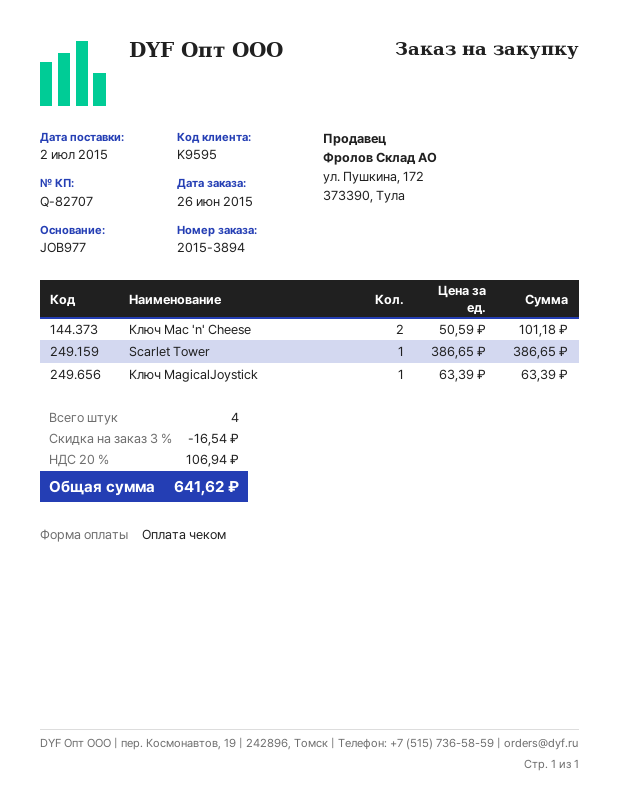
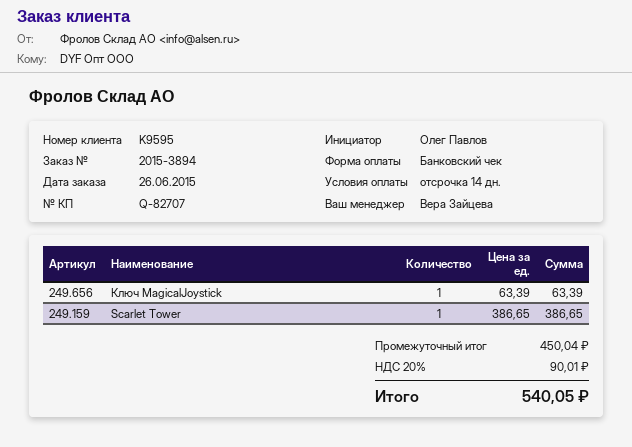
Ключ Mac 'n' Cheese: 2 x 50.59 = 101.18 -> none
discount: 3% = 16.54 -> none
tax: 20% = 106.94 -> 20% = 90.01
total: 641.62 -> 540.05

